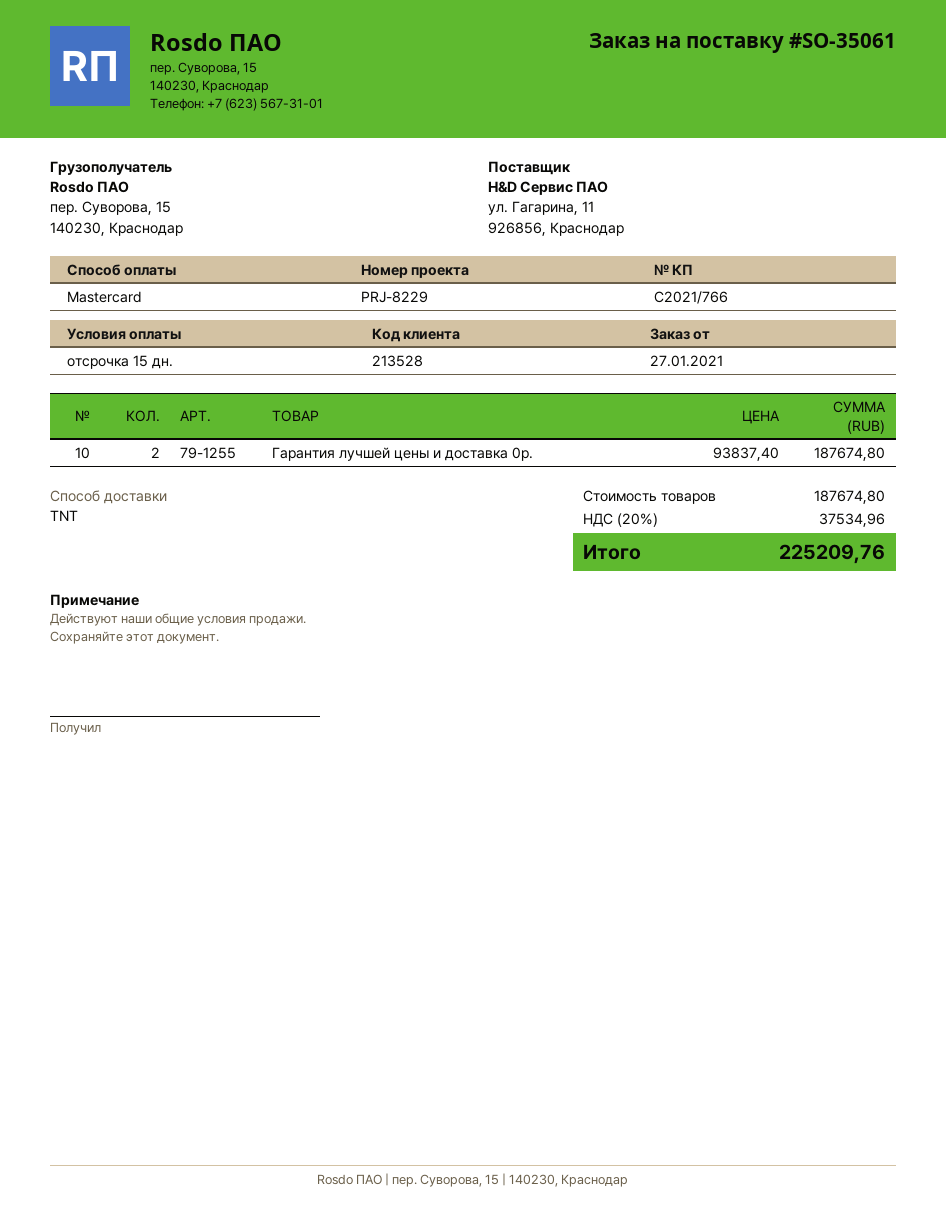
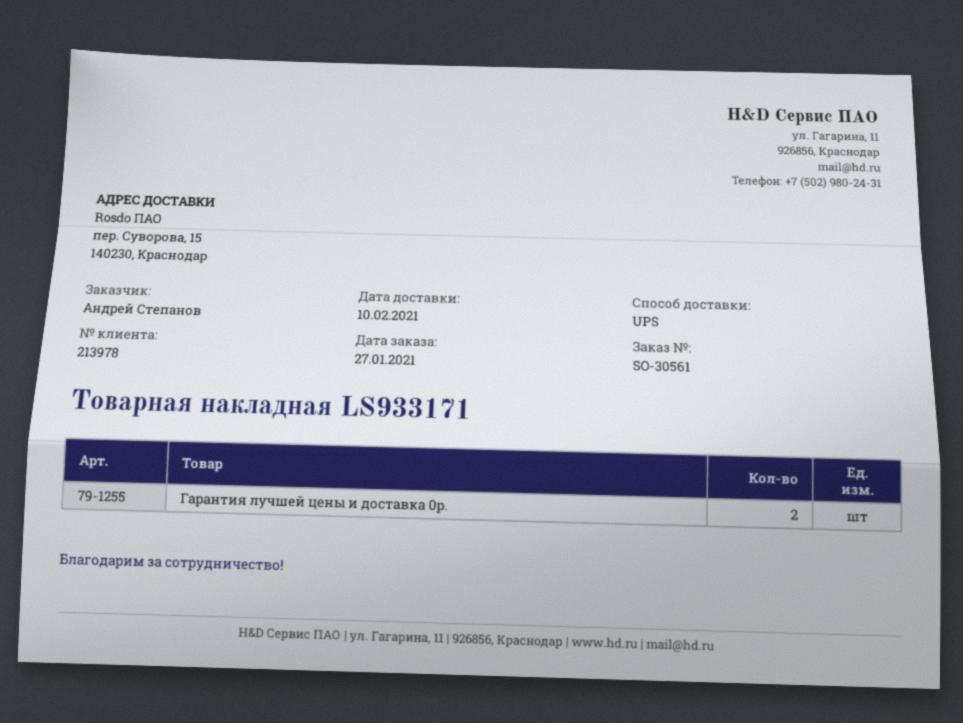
order number: SO-35061 -> SO-30561
customer number: 213528 -> 213978
shipping method: TNT -> UPS

